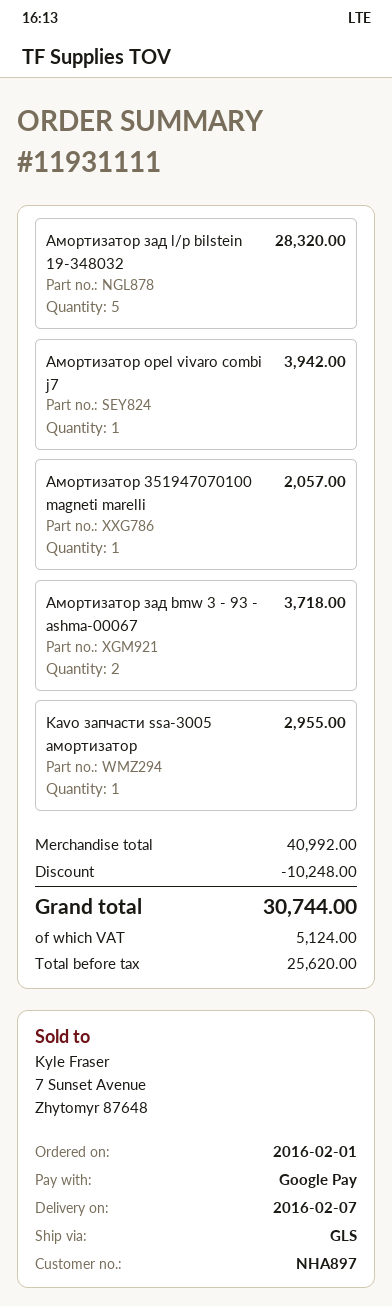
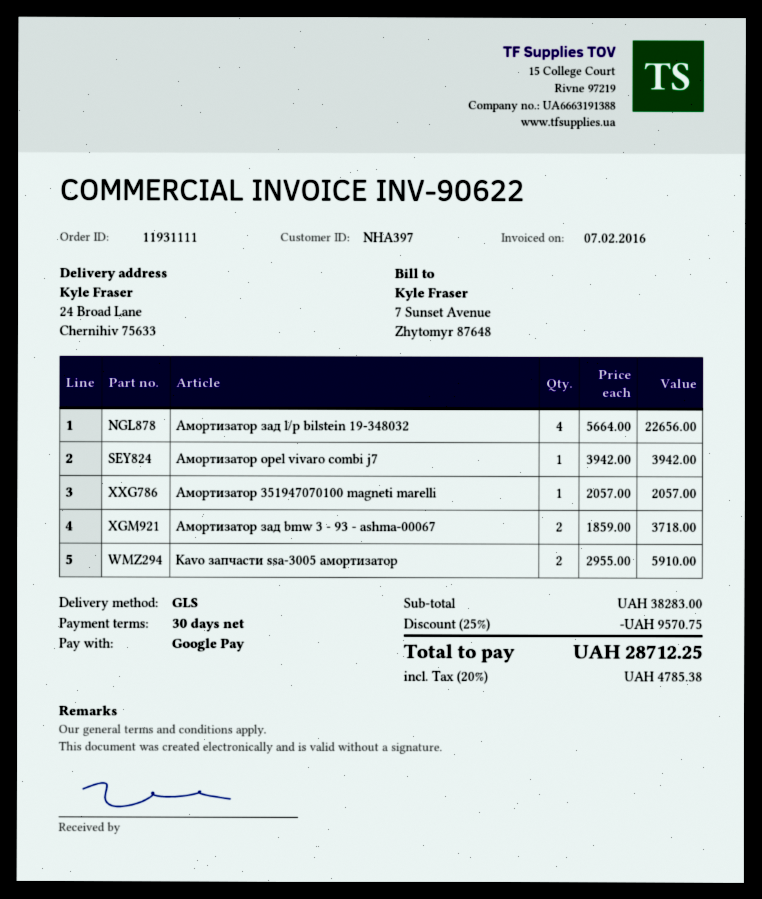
customer number: NHA897 -> NHA397
Амортизатор зад l/p bilstein 19-348032: 5 for 28320.00 -> 4 for 22656.00
Kavo запчасти ssa-3005 амортизатор: 1 for 2955.00 -> 2 for 5910.00
subtotal: 40992.00 -> 38283.00
discount: 10248.00 -> 9570.75
tax: 5124.00 -> 4785.38
total: 30744.00 -> 28712.25

